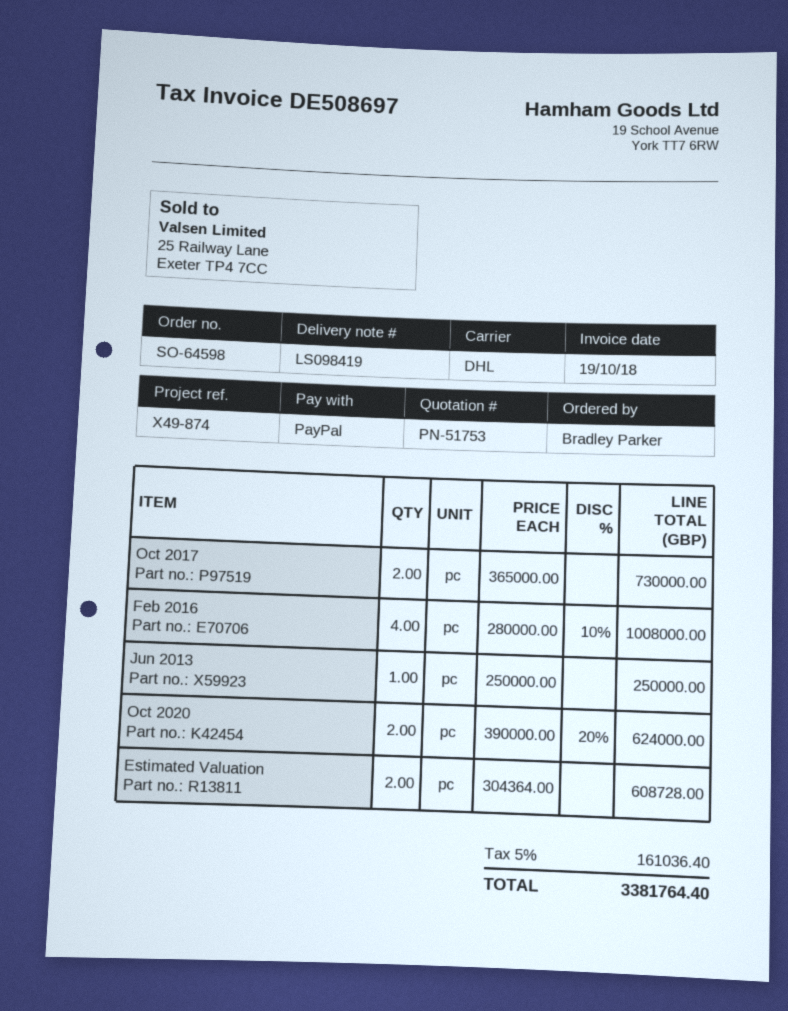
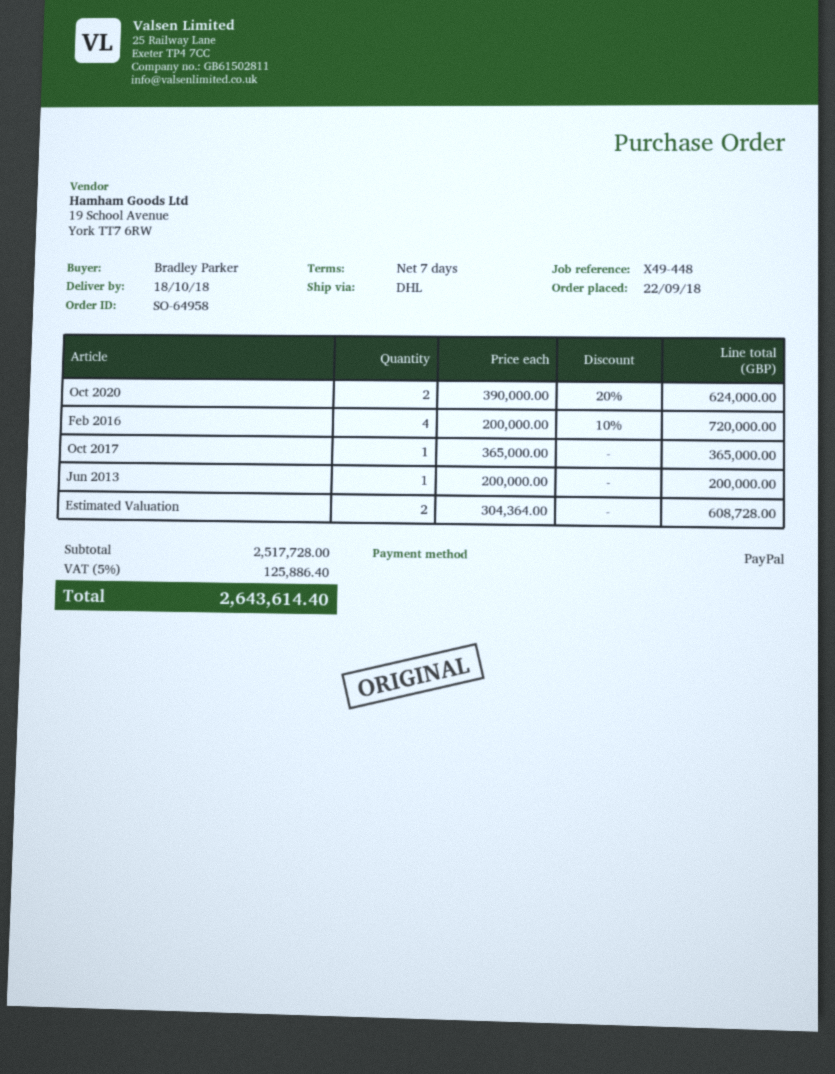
order number: SO-64598 -> SO-64958
reference: X49-874 -> X49-448
Oct 2017: 2 x 365000.00 = 730000.00 -> 1 x 365000.00 = 365000.00
Feb 2016: 4 x 280000.00 - 10% = 1008000.00 -> 4 x 200000.00 - 10% = 720000.00
Jun 2013: 1 x 250000.00 = 250000.00 -> 1 x 200000.00 = 200000.00
tax: 5% = 161036.40 -> 5% = 125886.40
total: 3381764.40 -> 2643614.40

